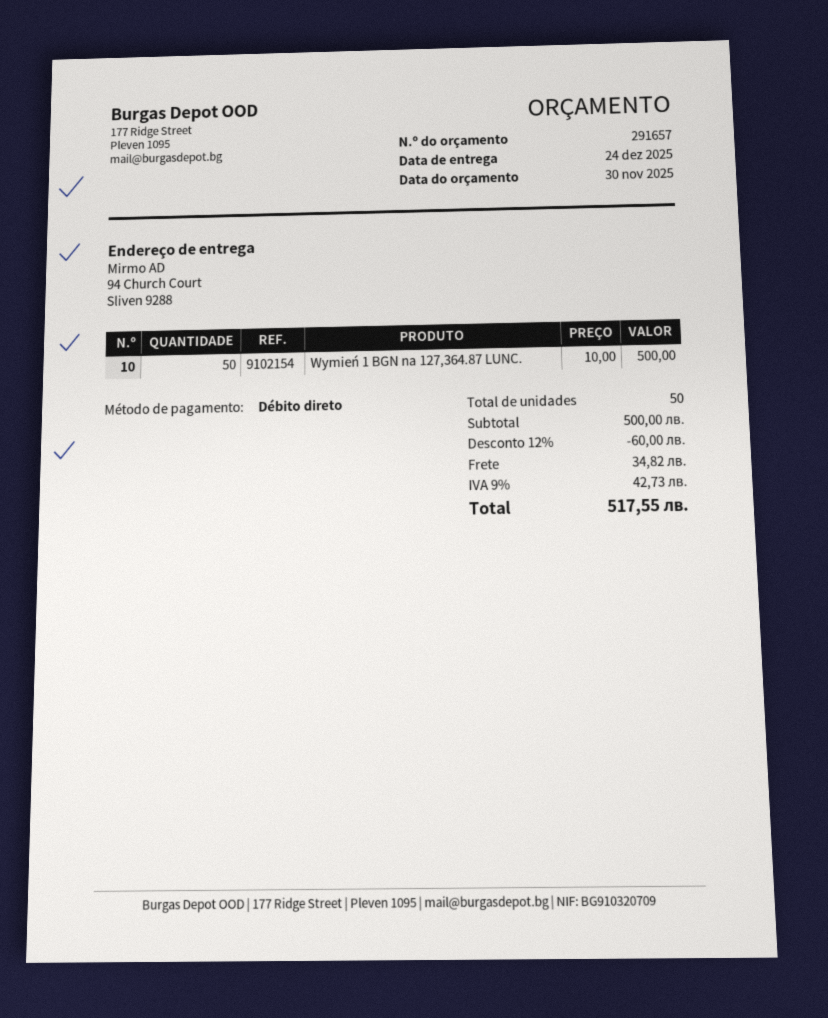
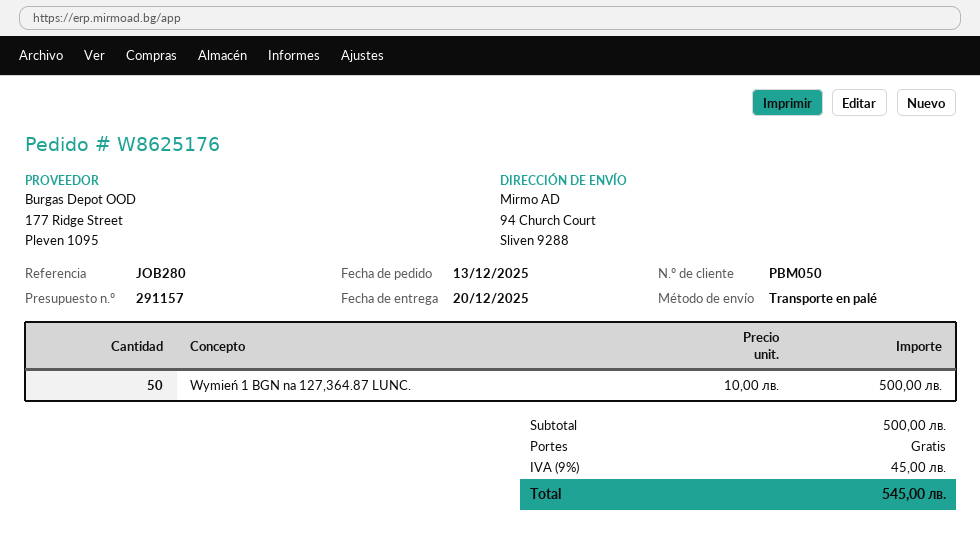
quote number: 291657 -> 291157
delivery date: 2025-12-24 -> 2025-12-20
discount: 12% = 60.00 -> none
shipping: 34.82 -> 0.00
tax: 9% = 42.73 -> 9% = 45.00
total: 517.55 -> 545.00

